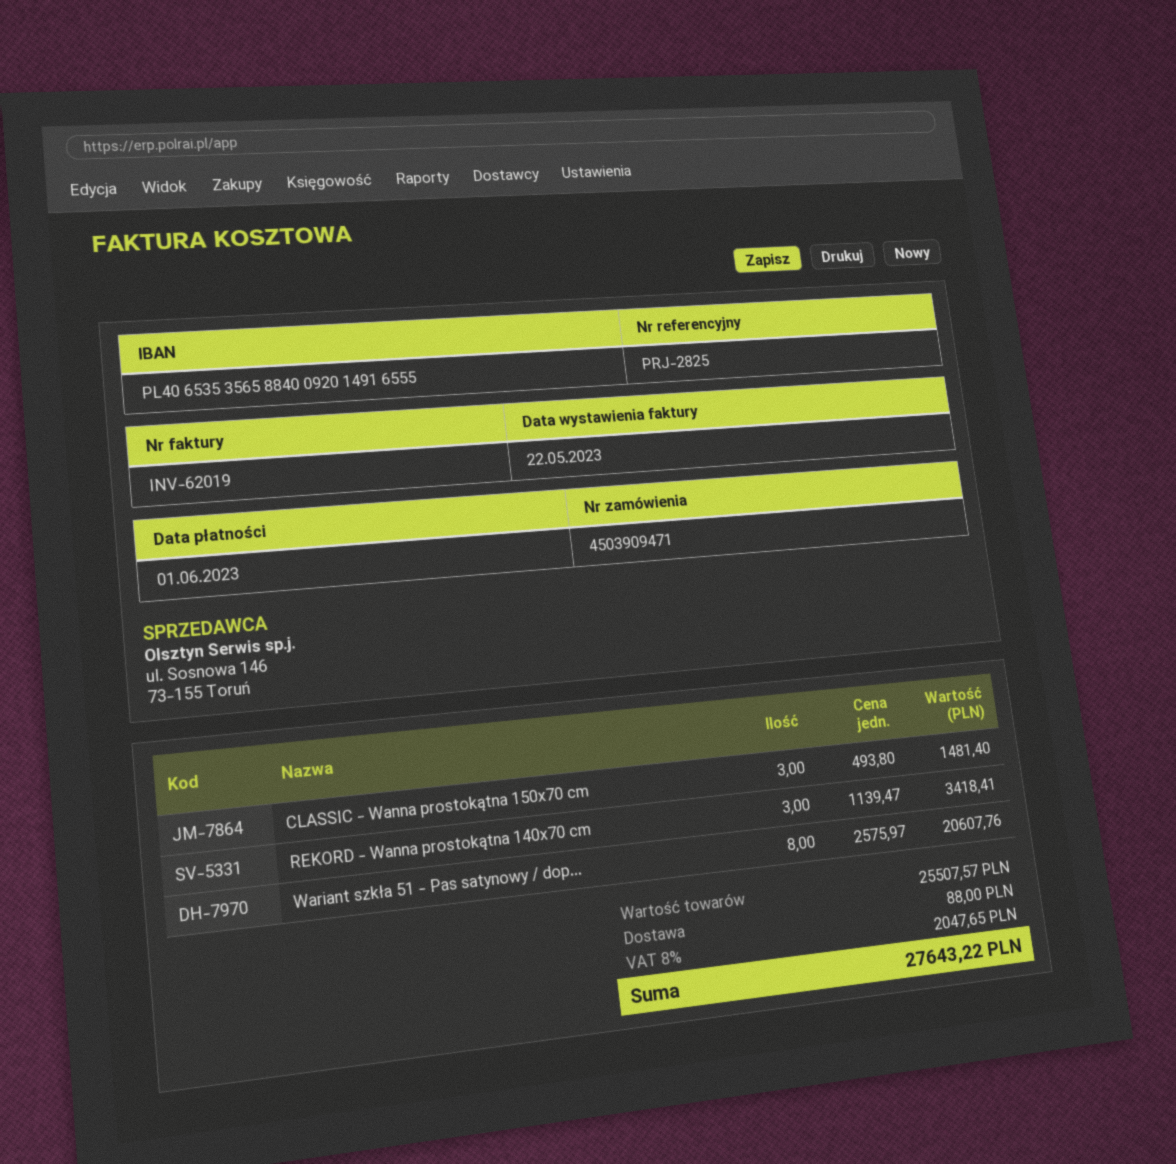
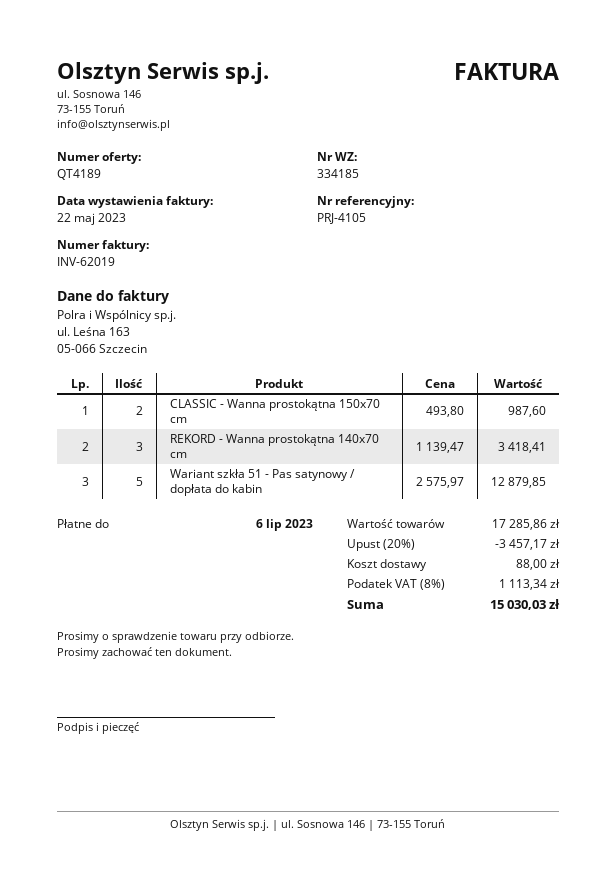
due date: 2023-06-01 -> 2023-07-06
reference: PRJ-2825 -> PRJ-4105
CLASSIC - Wanna prostokątna 150x70 cm: 3 x 493.80 = 1481.40 -> 2 x 493.80 = 987.60
Wariant szkła 51 - Pas satynowy / dop...: 8 x 2575.97 = 20607.76 -> 5 x 2575.97 = 12879.85
subtotal: 25507.57 -> 17285.86
discount: none -> 20% = 3457.17
tax: 8% = 2047.65 -> 8% = 1113.34
total: 27643.22 -> 15030.03

